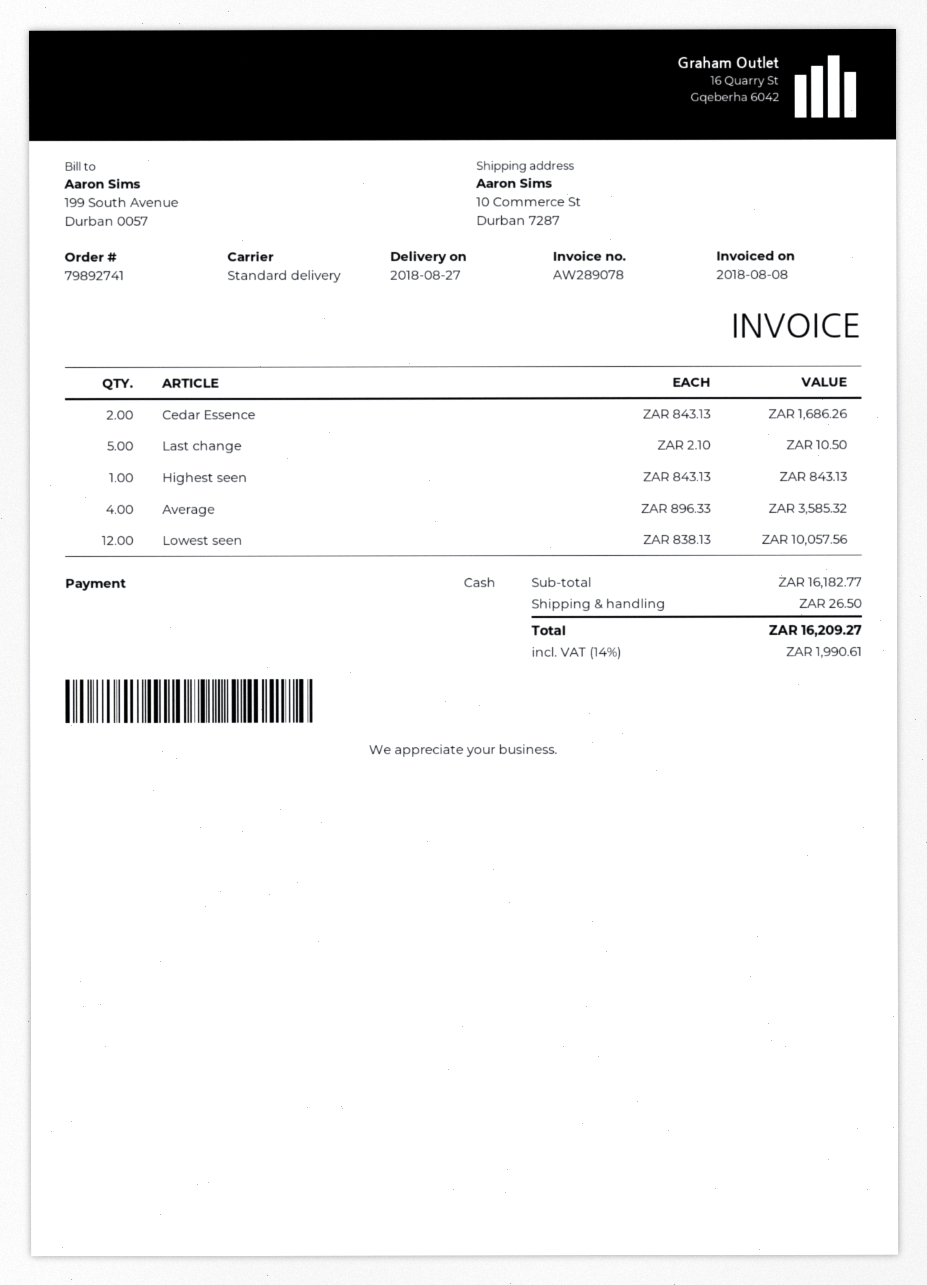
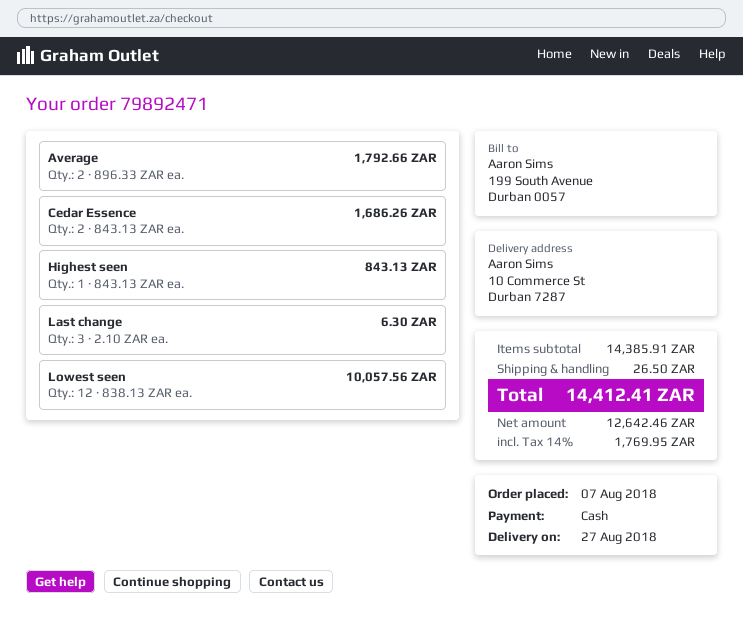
order number: 79892741 -> 79892471
Last change: 5 x 2.10 = 10.50 -> 3 x 2.10 = 6.30
Average: 4 x 896.33 = 3585.32 -> 2 x 896.33 = 1792.66
subtotal: 16182.77 -> 14385.91
tax: 14% = 1990.61 -> 14% = 1769.95
total: 16209.27 -> 14412.41

